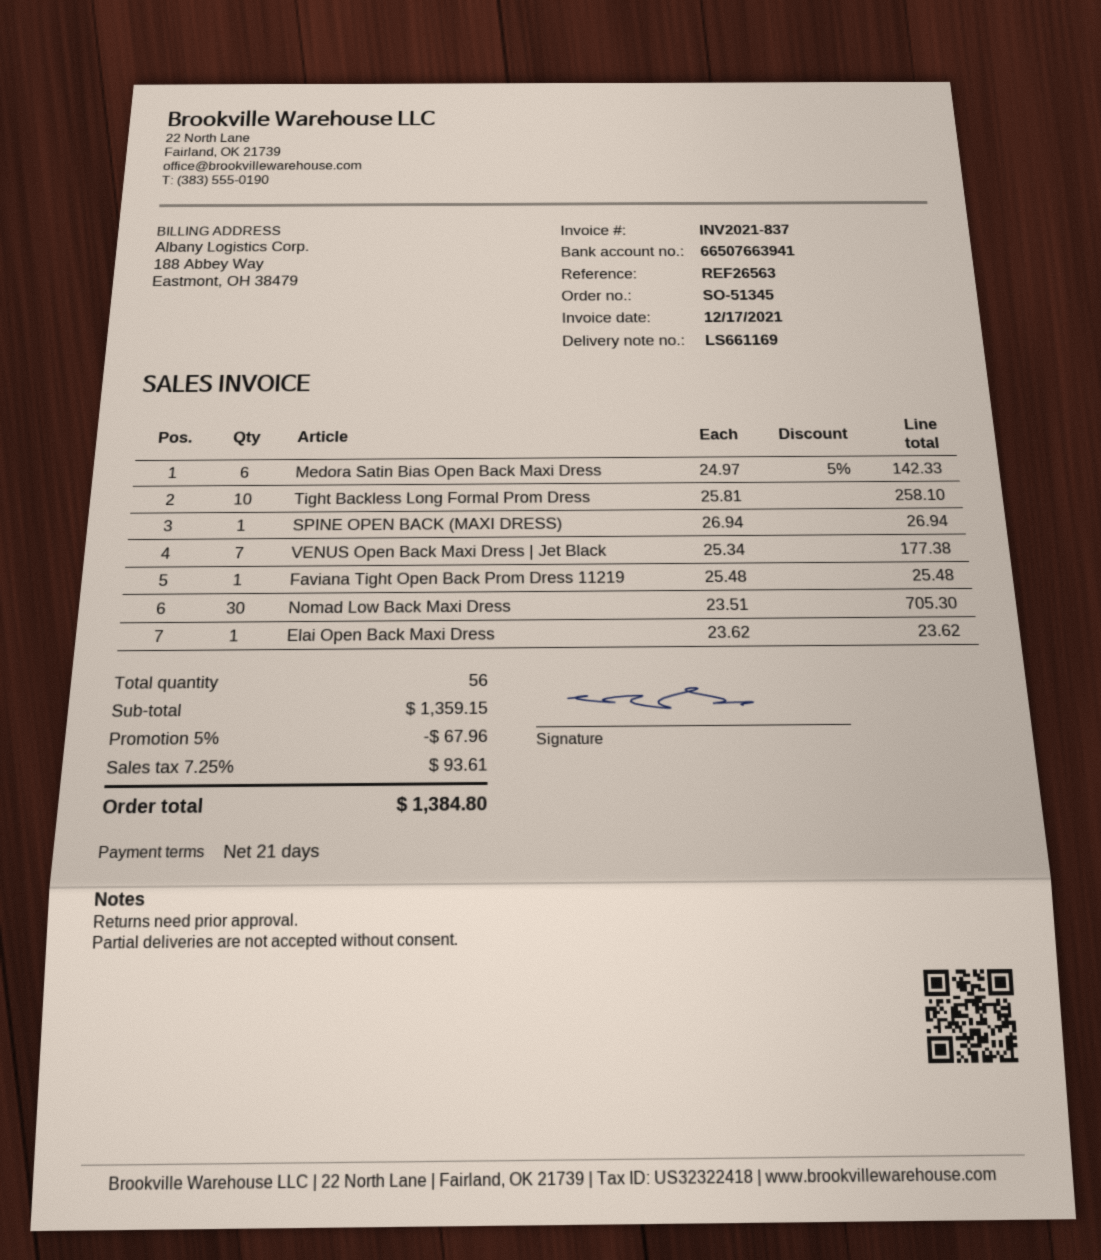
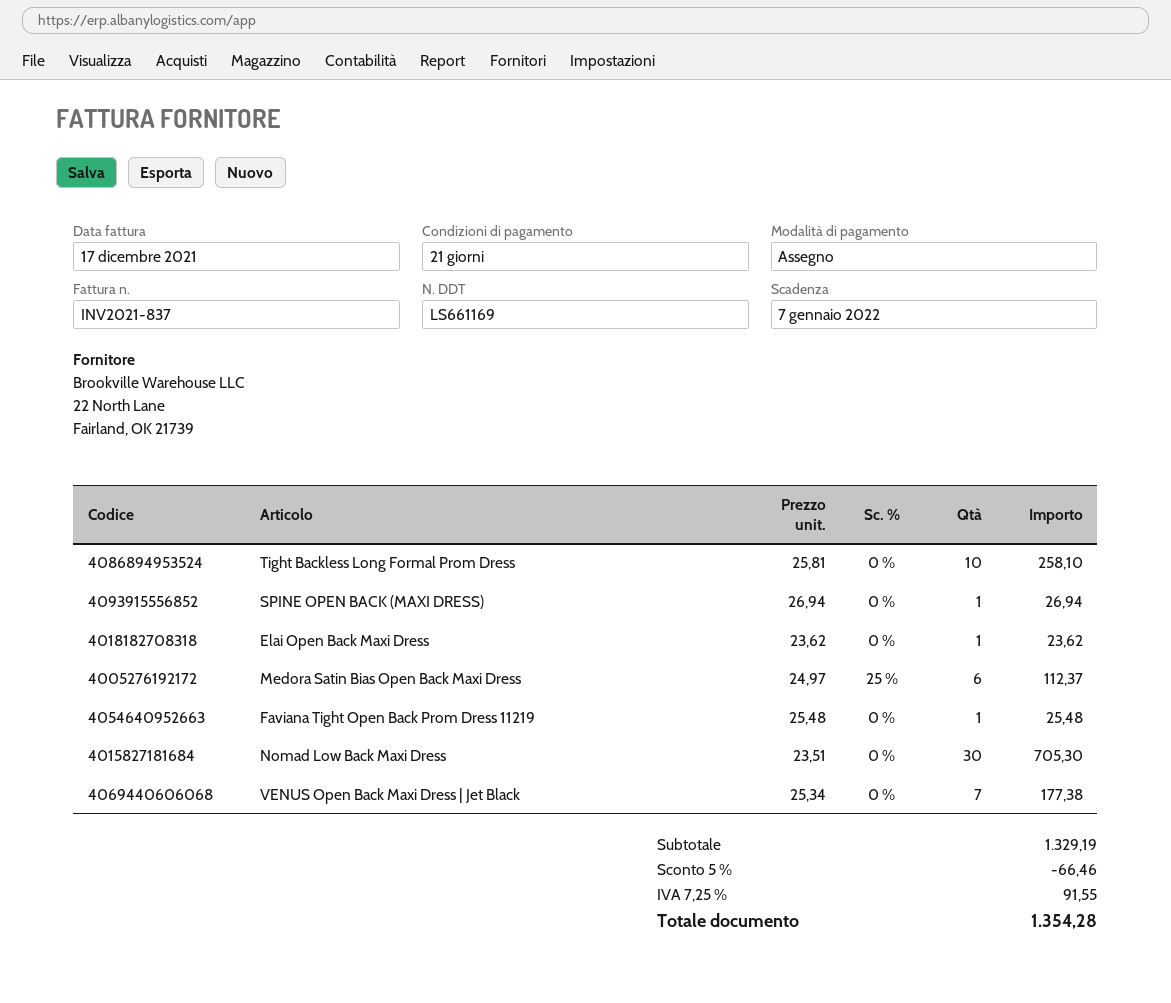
Medora Satin Bias Open Back Maxi Dress: 6 x 24.97 - 5% = 142.33 -> 6 x 24.97 - 25% = 112.37
subtotal: 1359.15 -> 1329.19
discount: 5% = 67.96 -> 5% = 66.46
tax: 7.25% = 93.61 -> 7.25% = 91.55
total: 1384.80 -> 1354.28

